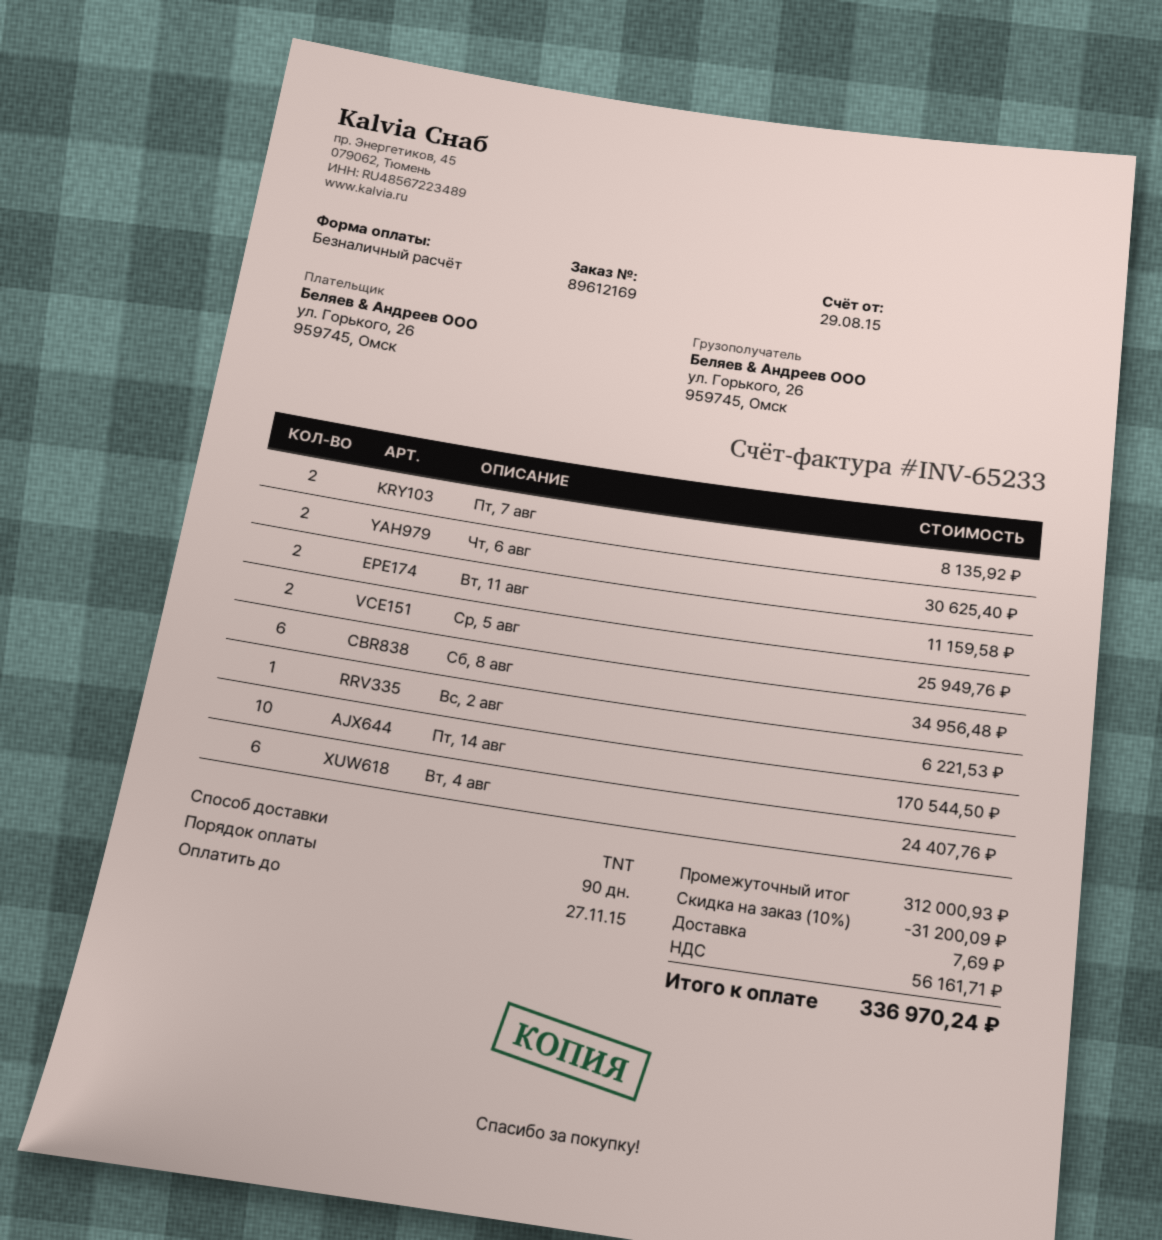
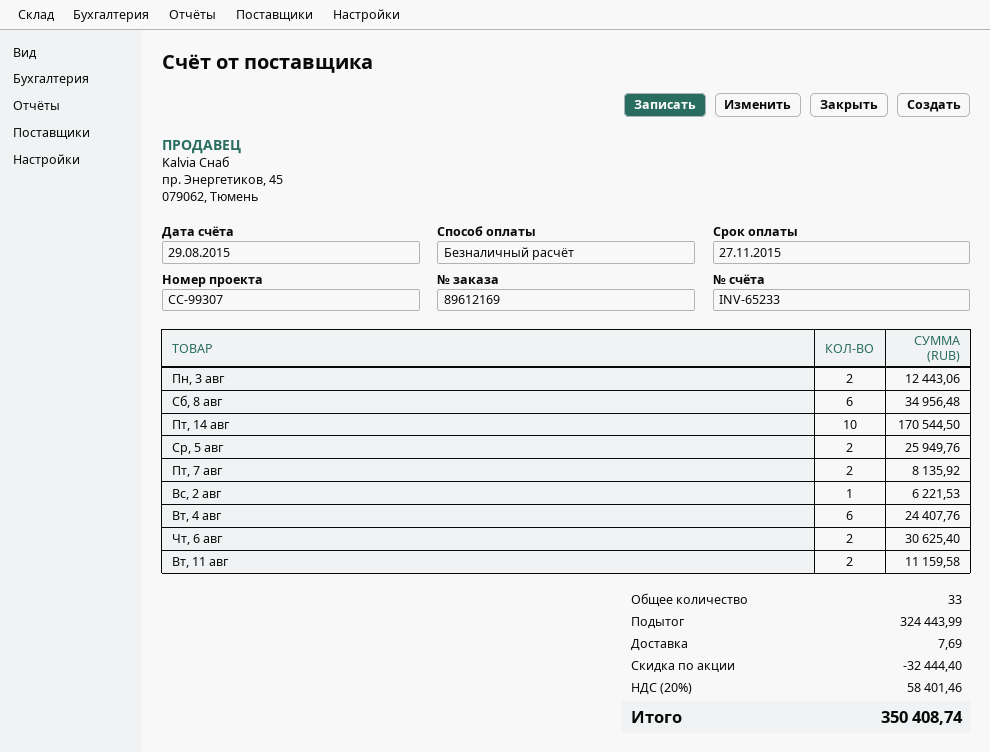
Пн, 3 авг: none -> 2 for 12443.06
subtotal: 312000.93 -> 324443.99
discount: 31200.09 -> 32444.40
tax: 56161.71 -> 58401.46
total: 336970.24 -> 350408.74

